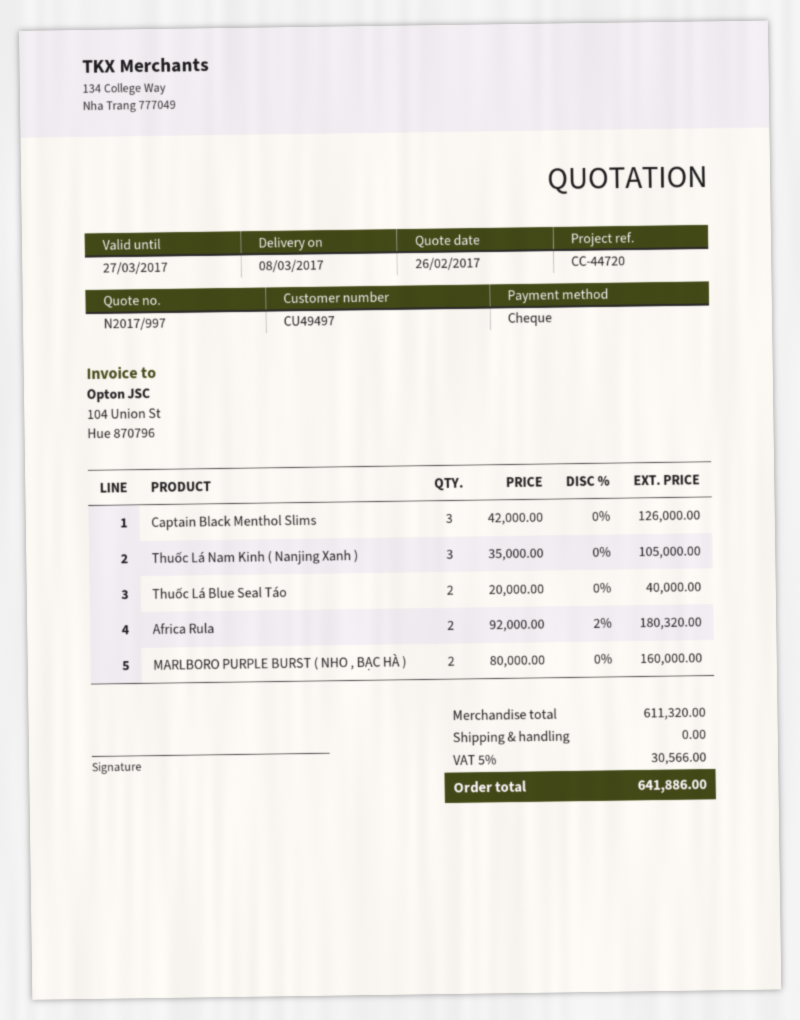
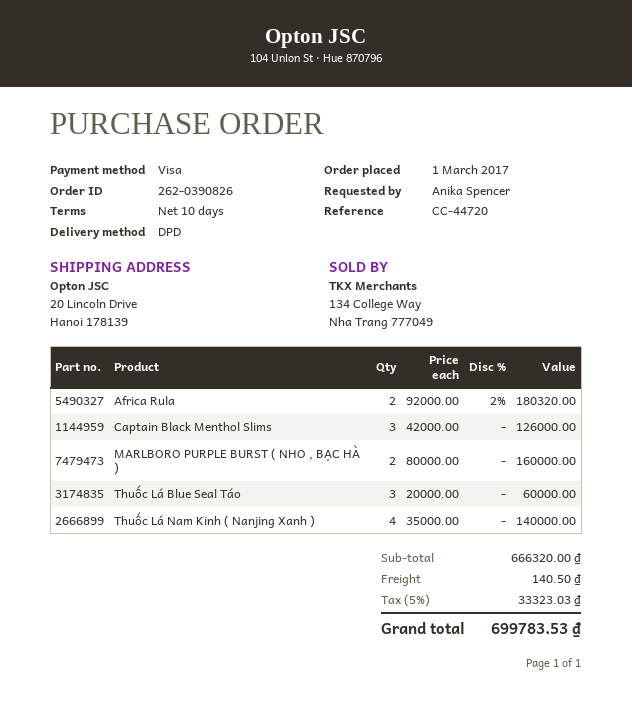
payment method: cheque -> Visa
Thuốc Lá Nam Kinh ( Nanjing Xanh ): 3 x 35000.00 = 105000.00 -> 4 x 35000.00 = 140000.00
Thuốc Lá Blue Seal Táo: 2 x 20000.00 = 40000.00 -> 3 x 20000.00 = 60000.00
subtotal: 611320.00 -> 666320.00
shipping: 0.00 -> 140.50
tax: 5% = 30566.00 -> 5% = 33323.03
total: 641886.00 -> 699783.53

